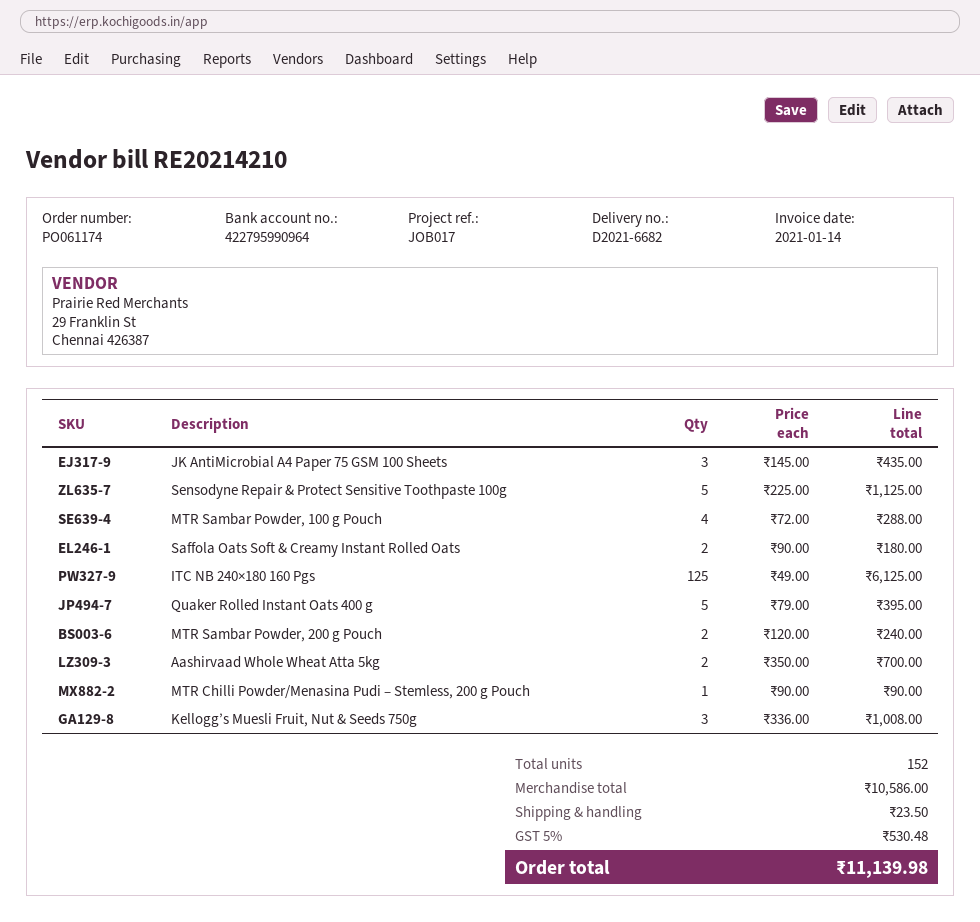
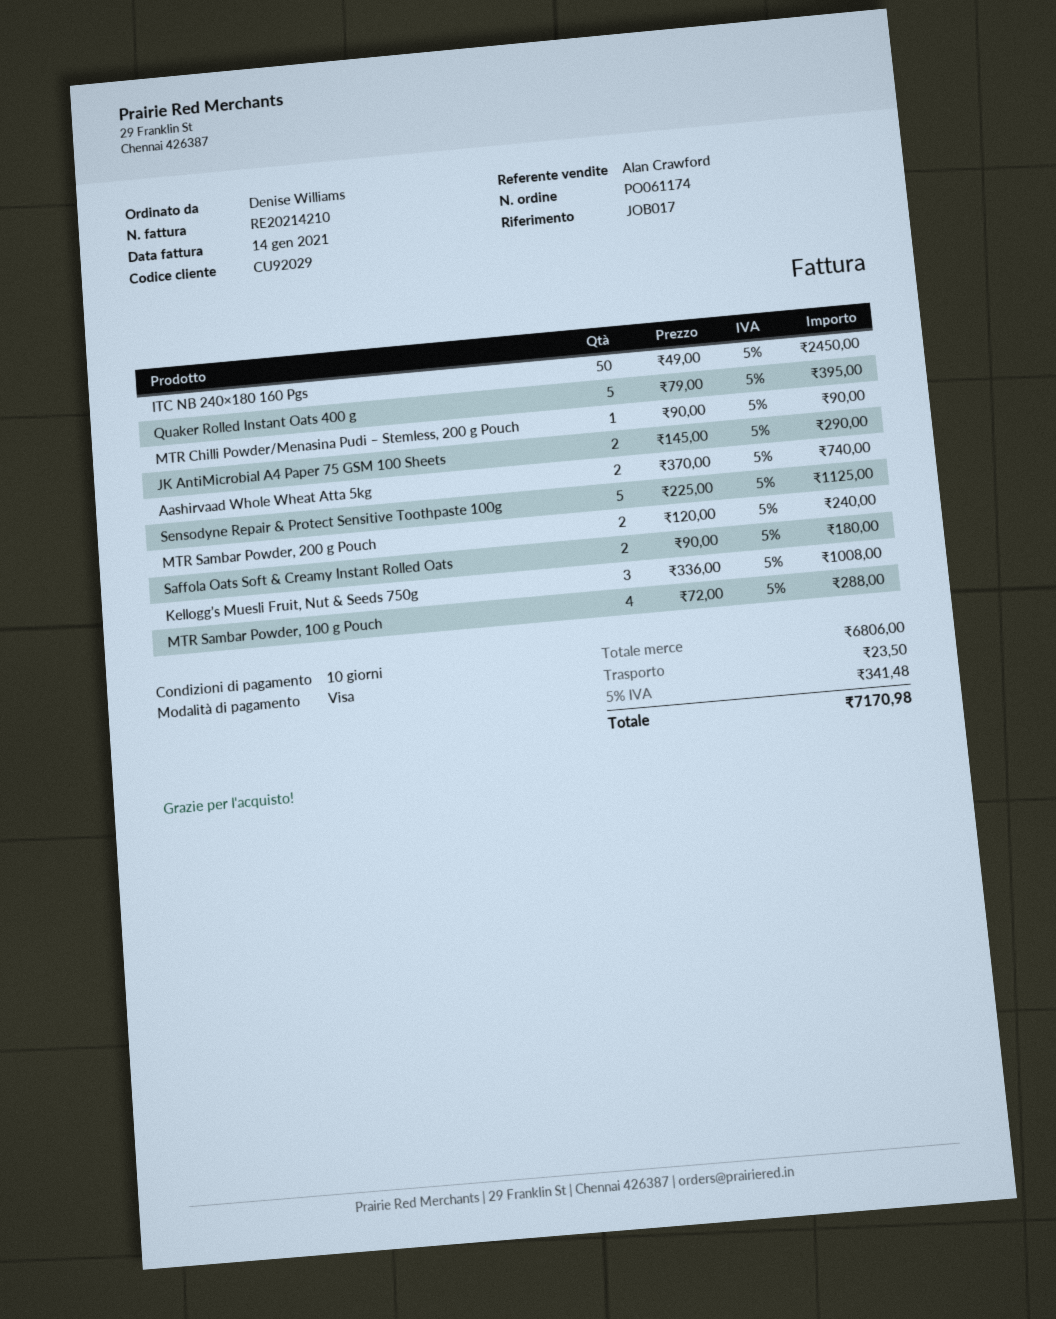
JK AntiMicrobial A4 Paper 75 GSM 100 Sheets: 3 x 145.00 = 435.00 -> 2 x 145.00 = 290.00
ITC NB 240×180 160 Pgs: 125 x 49.00 = 6125.00 -> 50 x 49.00 = 2450.00
Aashirvaad Whole Wheat Atta 5kg: 2 x 350.00 = 700.00 -> 2 x 370.00 = 740.00
subtotal: 10586.00 -> 6806.00
tax: 5% = 530.48 -> 5% = 341.48
total: 11139.98 -> 7170.98

